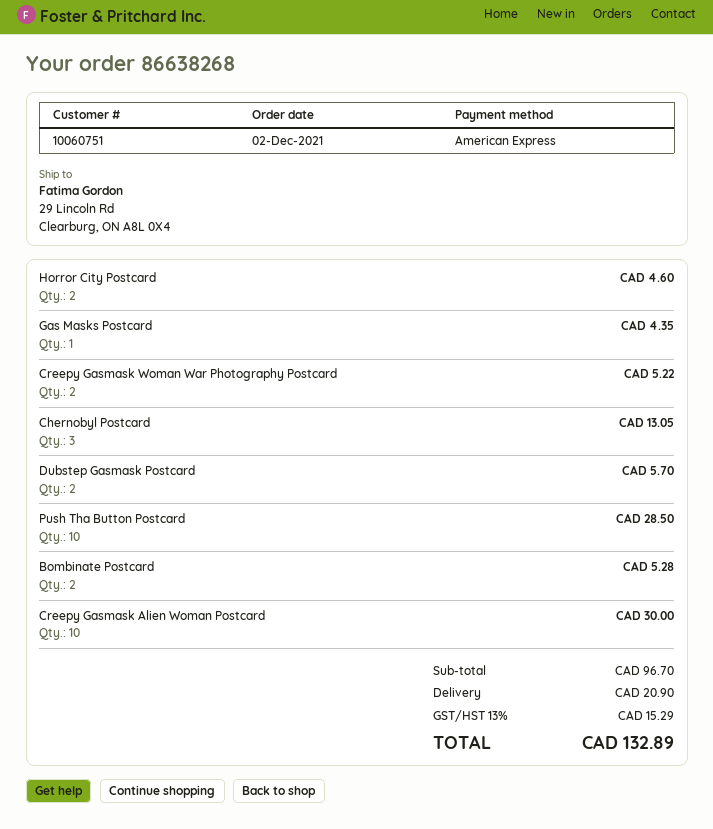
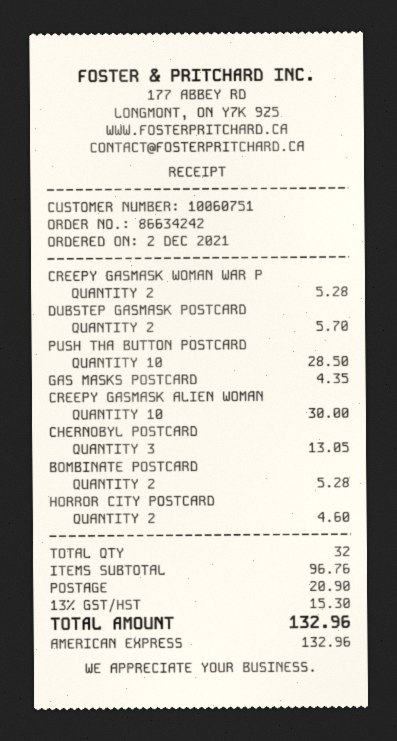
order number: 86638268 -> 86634242
Creepy Gasmask Woman War Photography Postcard: 2 for 5.22 -> 2 for 5.28
subtotal: 96.70 -> 96.76
tax: 13% = 15.29 -> 13% = 15.30
total: 132.89 -> 132.96

